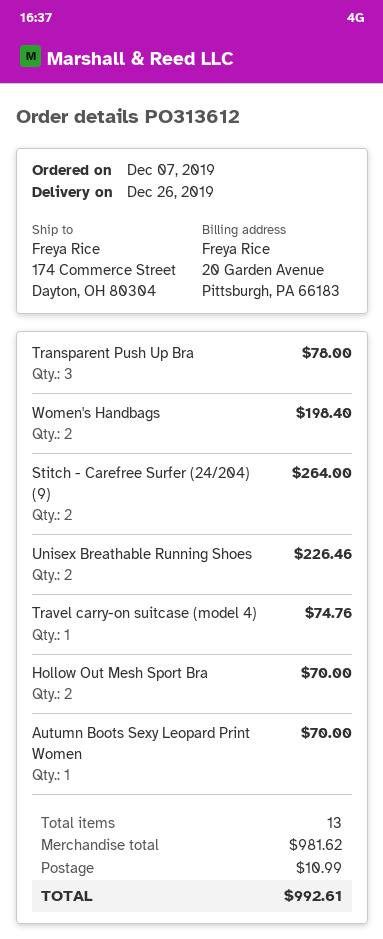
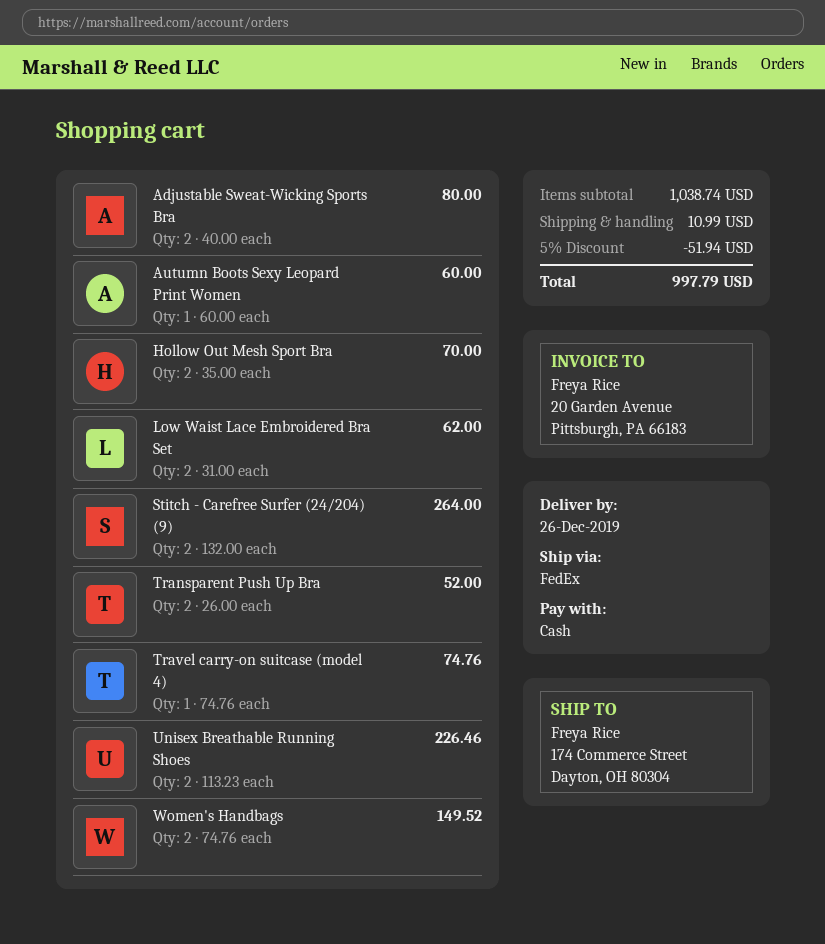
Transparent Push Up Bra: 3 for 78.00 -> 2 for 52.00
Women's Handbags: 2 for 198.40 -> 2 for 149.52
Autumn Boots Sexy Leopard Print Women: 1 for 70.00 -> 1 for 60.00
Adjustable Sweat-Wicking Sports Bra: none -> 2 for 80.00
Low Waist Lace Embroidered Bra Set: none -> 2 for 62.00
subtotal: 981.62 -> 1038.74
discount: none -> 5% = 51.94
total: 992.61 -> 997.79

